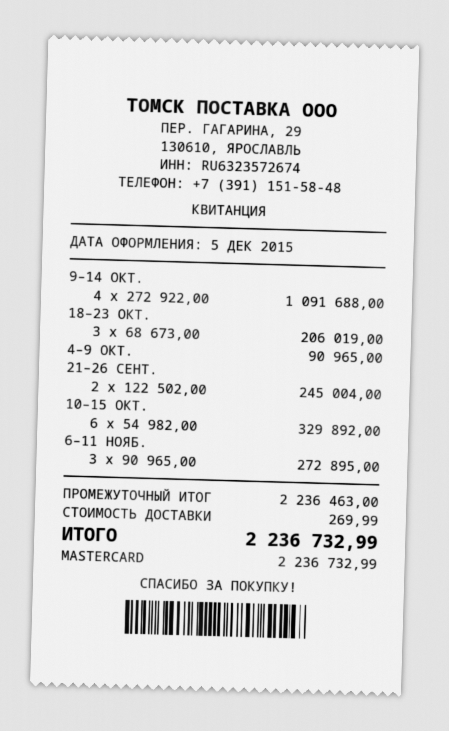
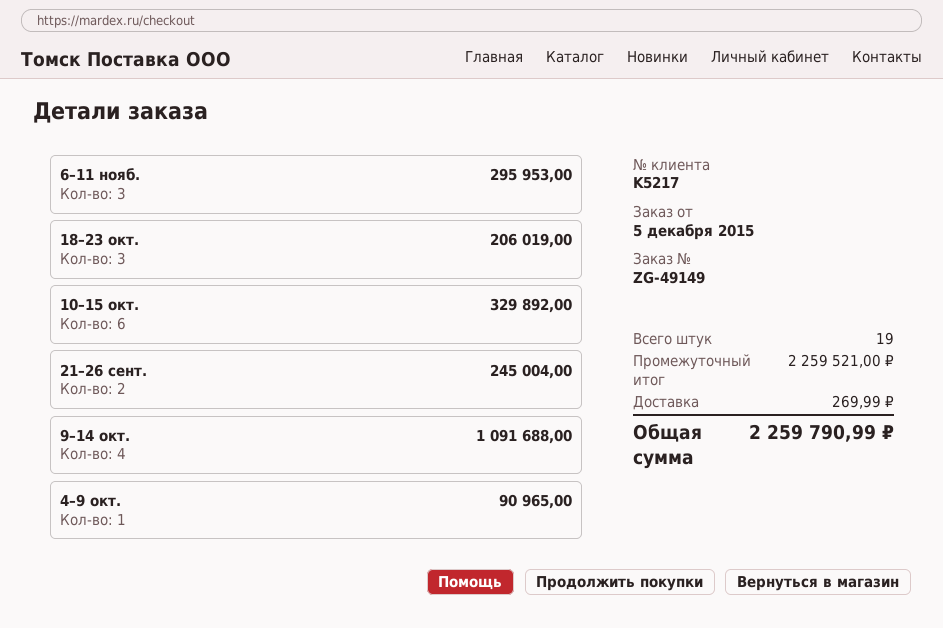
6–11 НОЯБ.: 3 for 272895.00 -> 3 for 295953.00
subtotal: 2236463.00 -> 2259521.00
total: 2236732.99 -> 2259790.99

